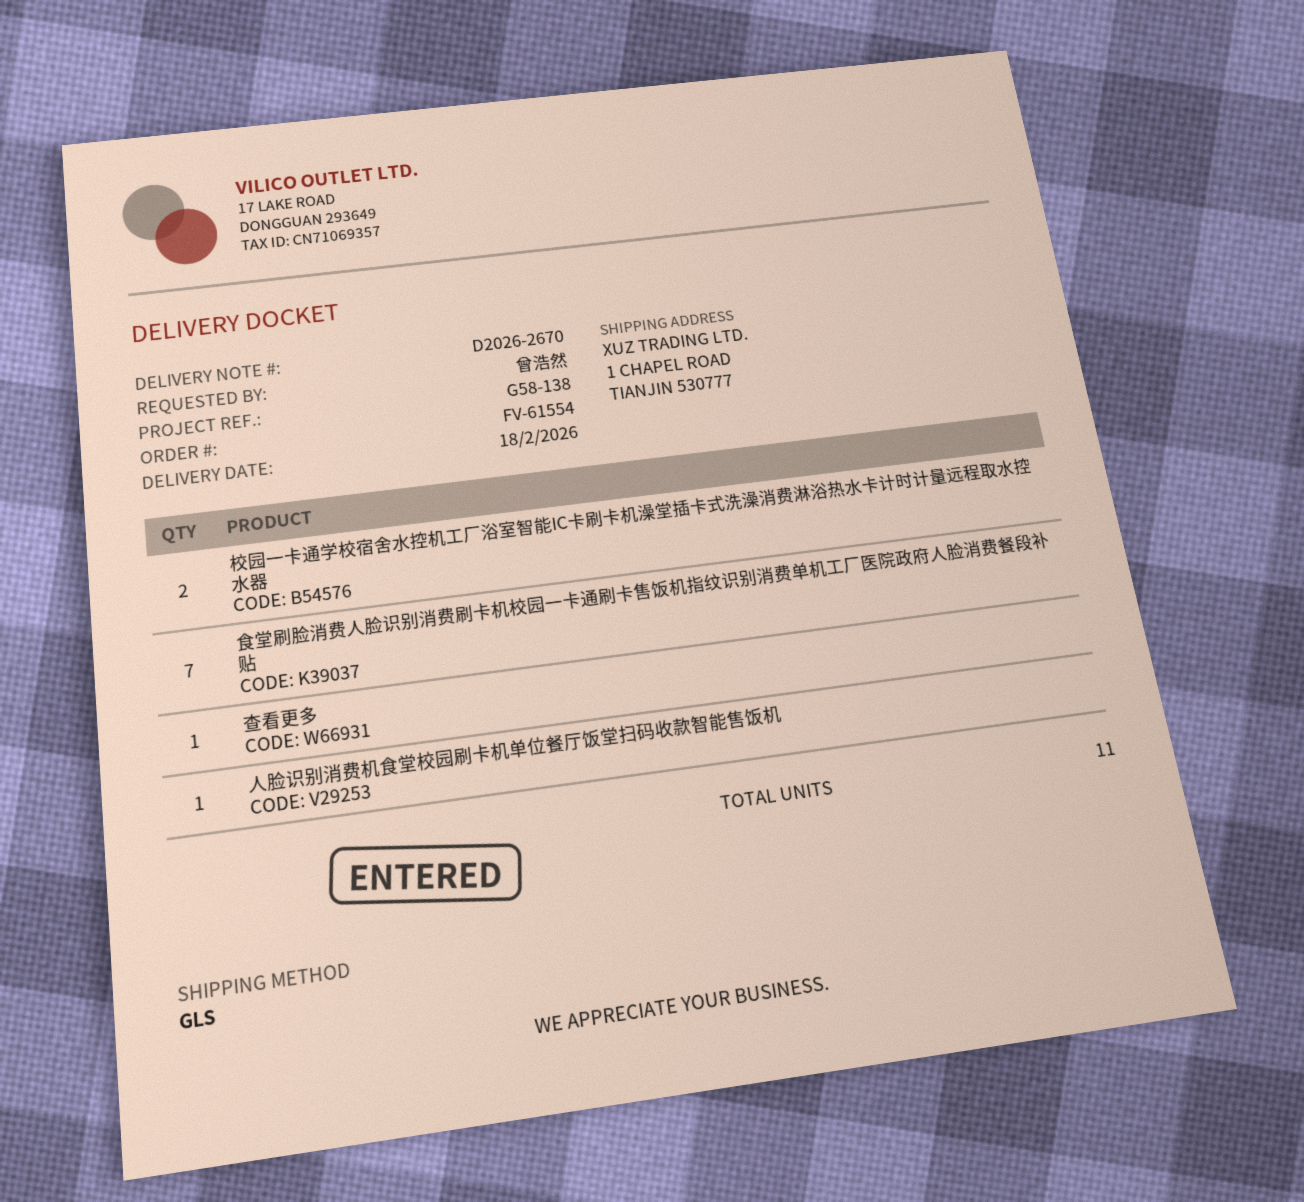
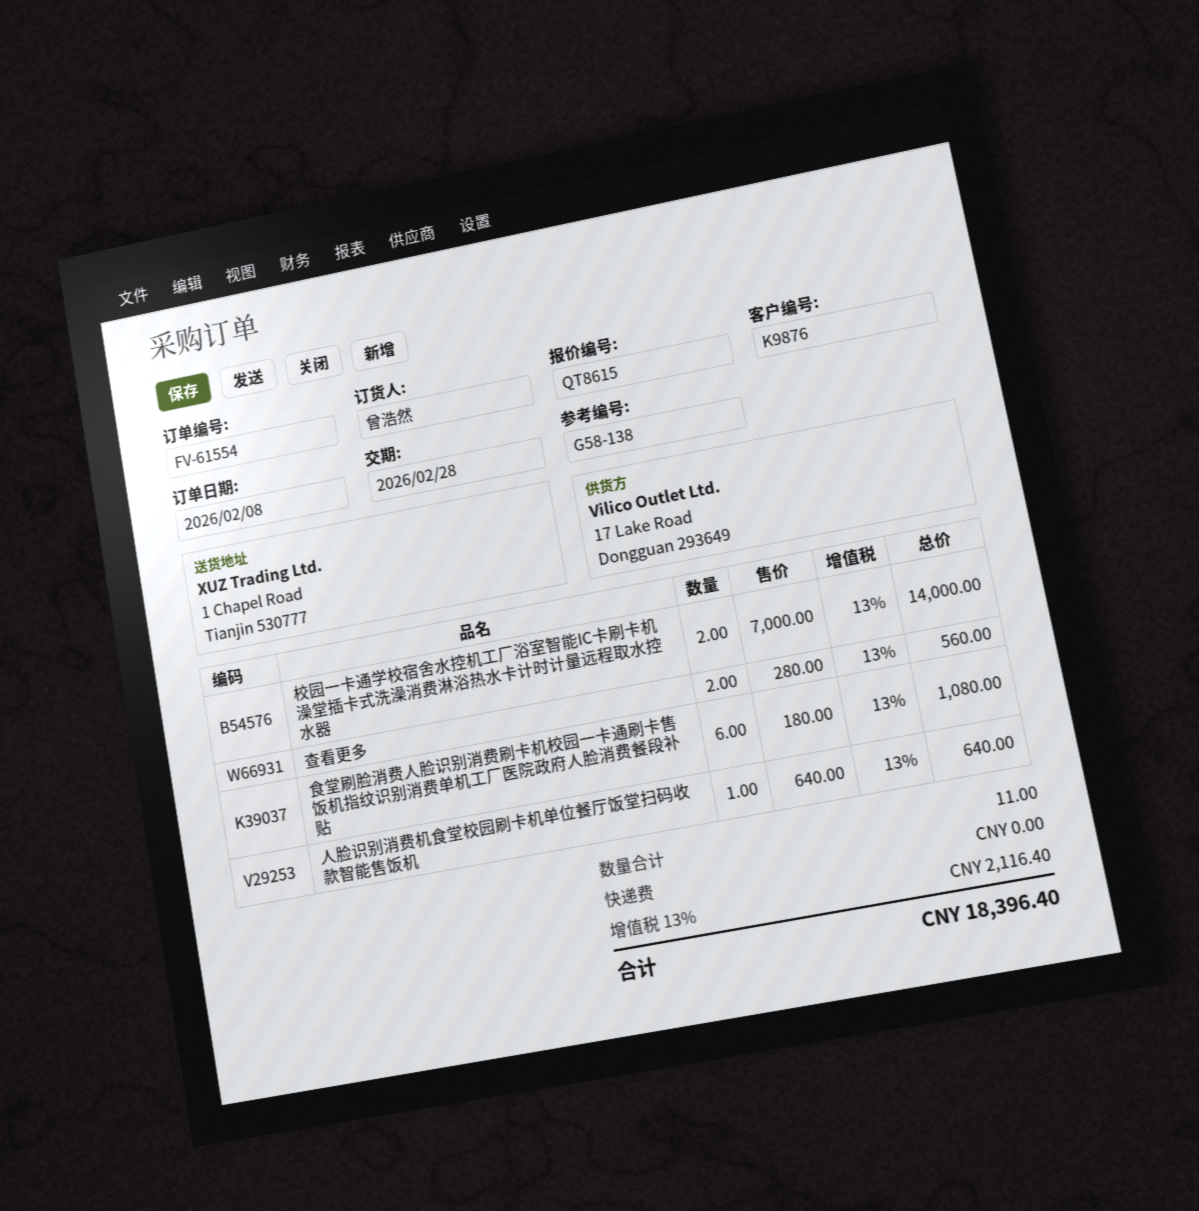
delivery date: 2026-02-18 -> 2026-02-28
食堂刷脸消费人脸识别消费刷卡机校园一卡通刷卡售饭机指纹识别消费单机工厂医院政府人脸消费餐段补贴: 7 -> 6
查看更多: 1 -> 2

